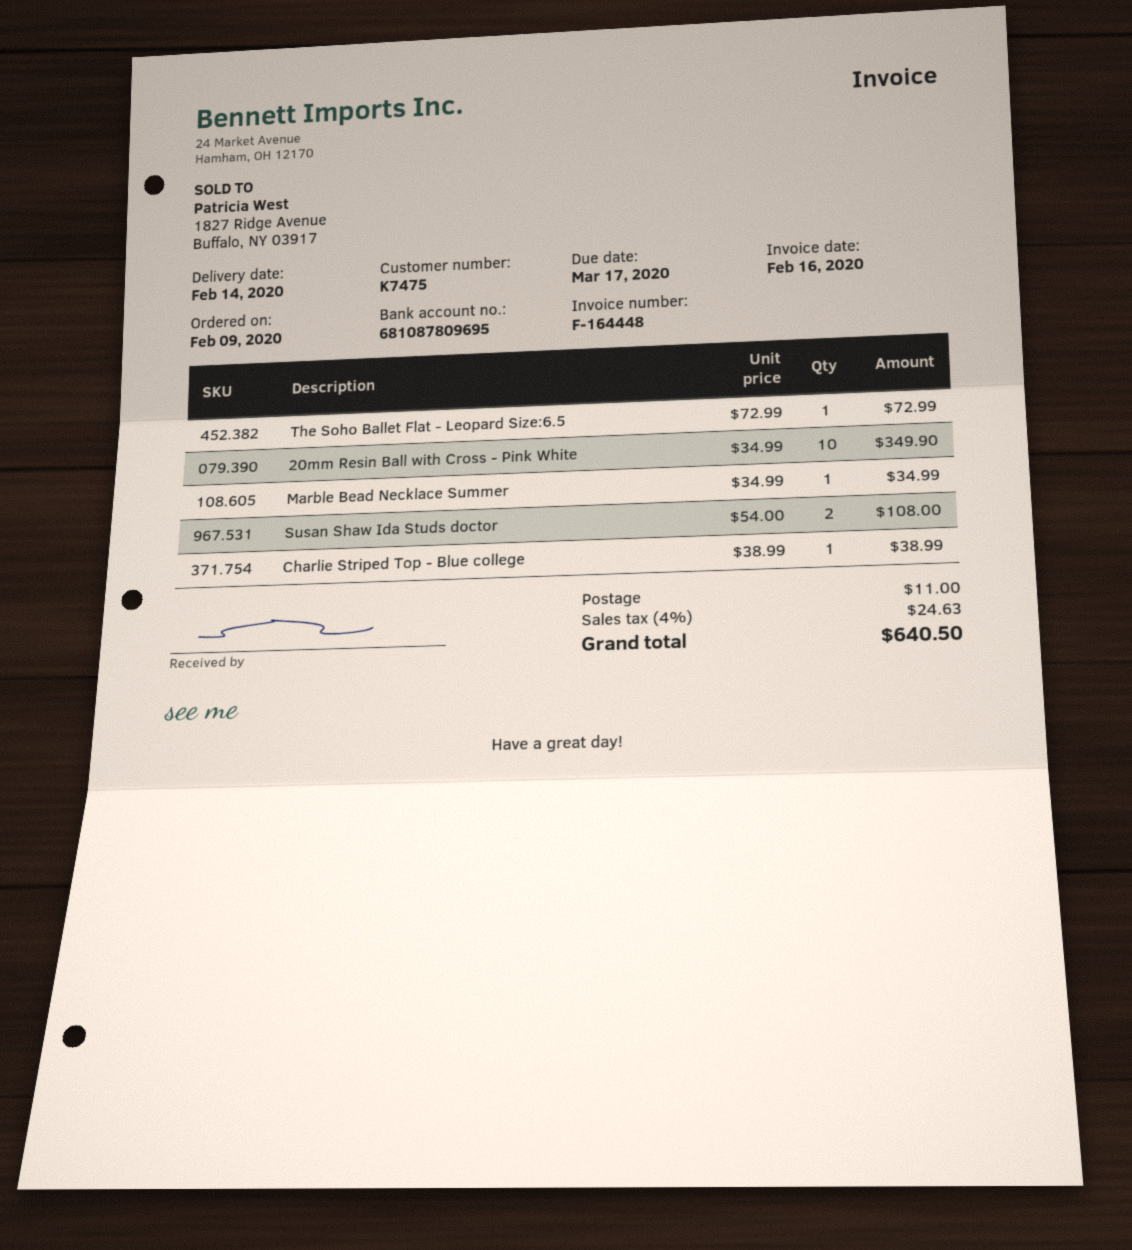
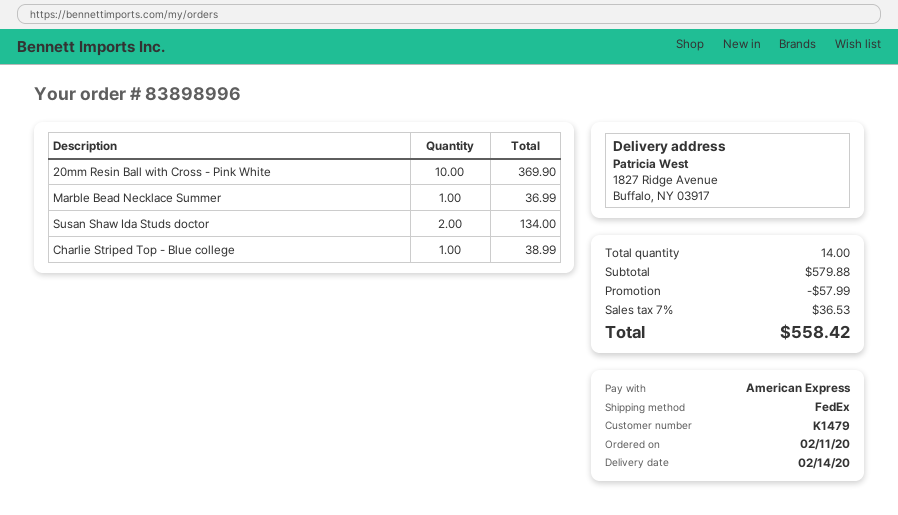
order date: 2020-02-09 -> 2020-02-11
customer number: K7475 -> K1479
The Soho Ballet Flat - Leopard Size:6.5: 1 for 72.99 -> none
20mm Resin Ball with Cross - Pink White: 10 for 349.90 -> 10 for 369.90
Marble Bead Necklace Summer: 1 for 34.99 -> 1 for 36.99
Susan Shaw Ida Studs doctor: 2 for 108.00 -> 2 for 134.00
discount: none -> 57.99
shipping: 11.00 -> none
tax: 4% = 24.63 -> 7% = 36.53
total: 640.50 -> 558.42

